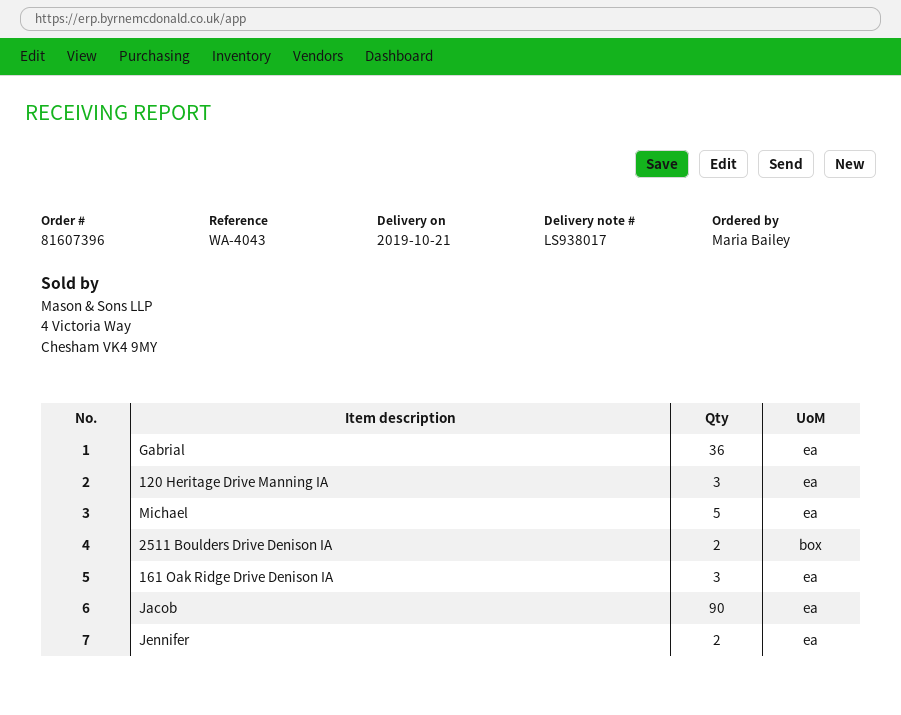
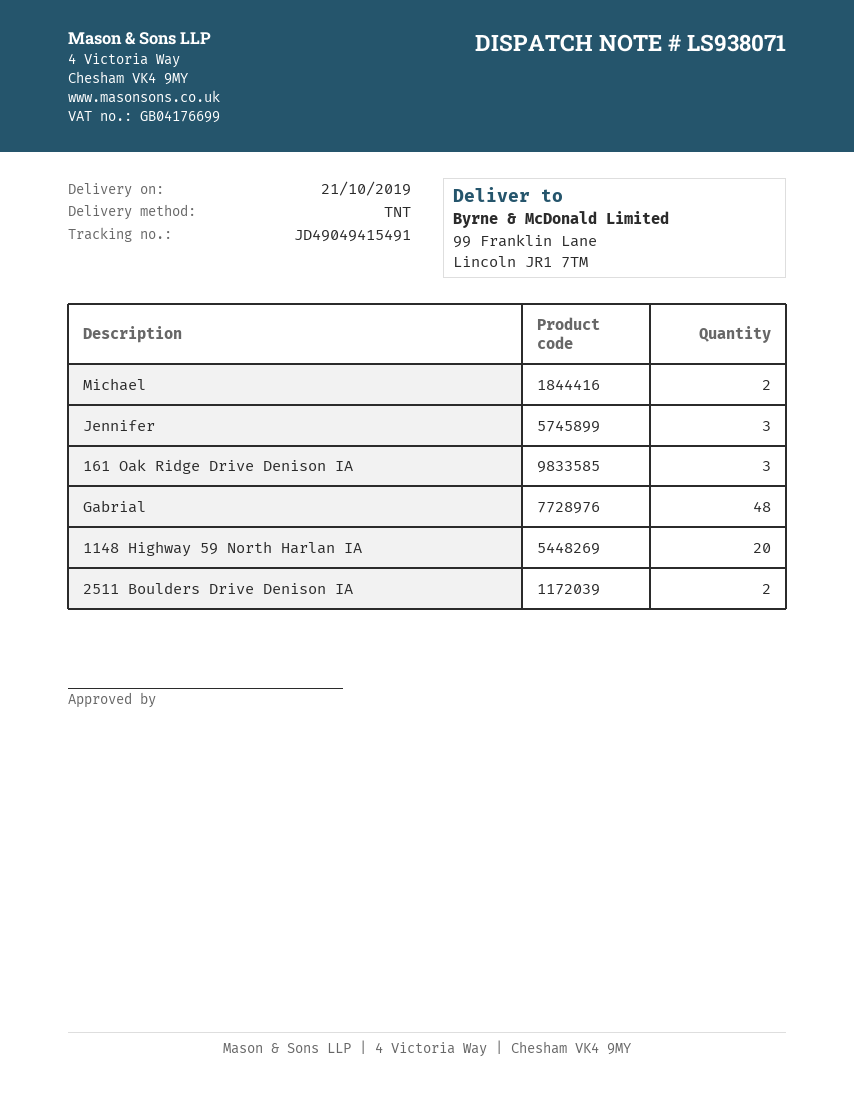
delivery note number: LS938017 -> LS938071
Gabrial: 36 -> 48
120 Heritage Drive Manning IA: 3 -> none
Michael: 5 -> 2
Jacob: 90 -> none
Jennifer: 2 -> 3
1148 Highway 59 North Harlan IA: none -> 20

